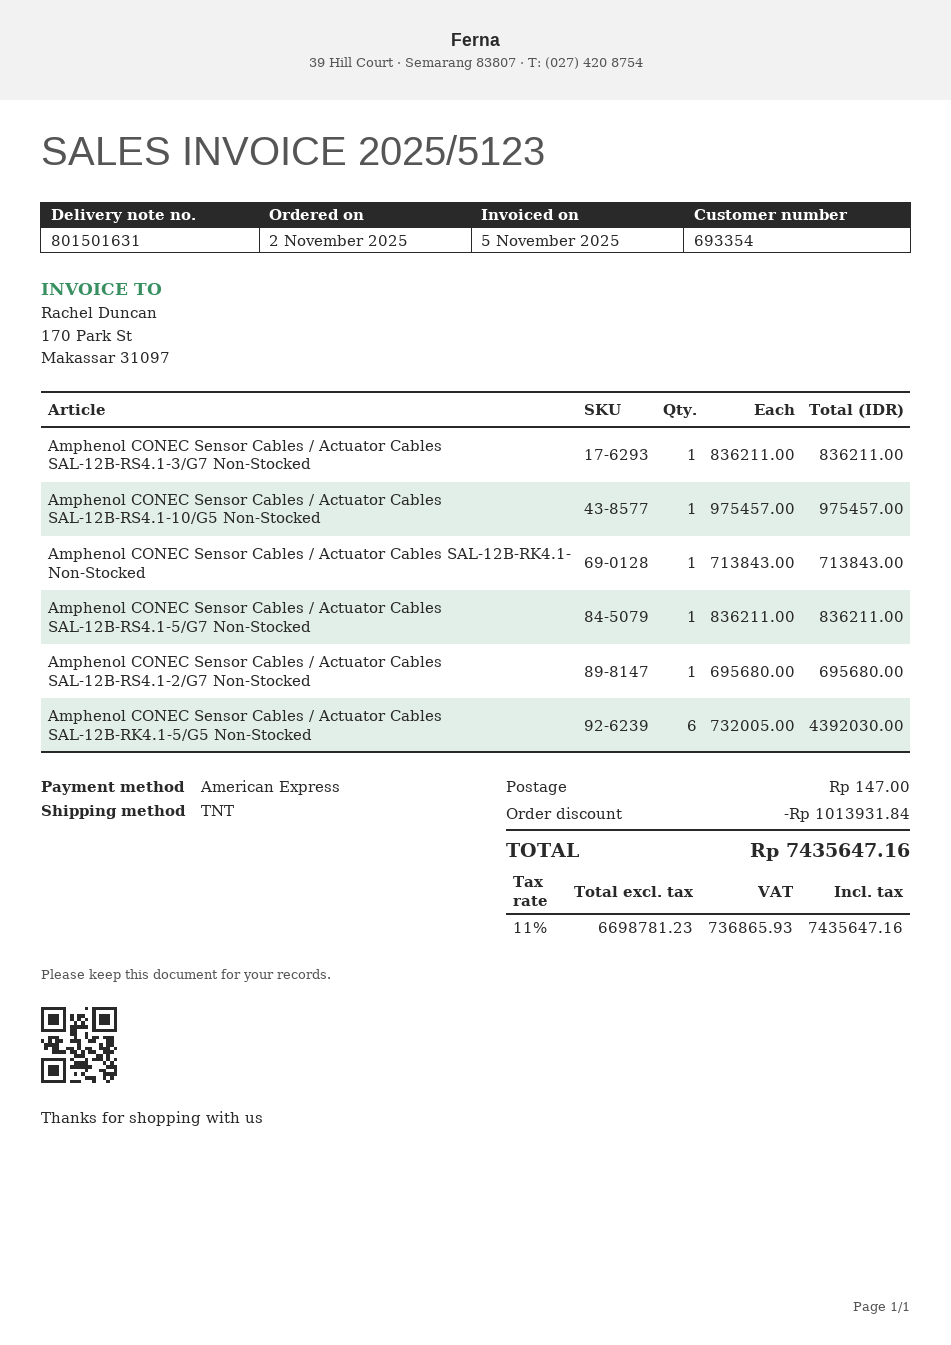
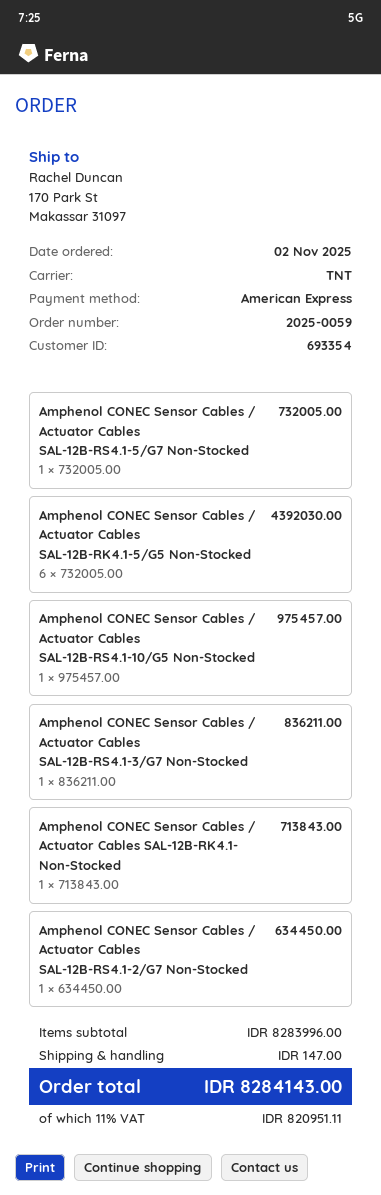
Amphenol CONEC Sensor Cables / Actuator Cables SAL-12B-RS4.1-5/G7 Non-Stocked: 1 x 836211.00 = 836211.00 -> 1 x 732005.00 = 732005.00
Amphenol CONEC Sensor Cables / Actuator Cables SAL-12B-RS4.1-2/G7 Non-Stocked: 1 x 695680.00 = 695680.00 -> 1 x 634450.00 = 634450.00
discount: 1013931.84 -> none
tax: 11% = 736865.93 -> 11% = 820951.11
total: 7435647.16 -> 8284143.00

